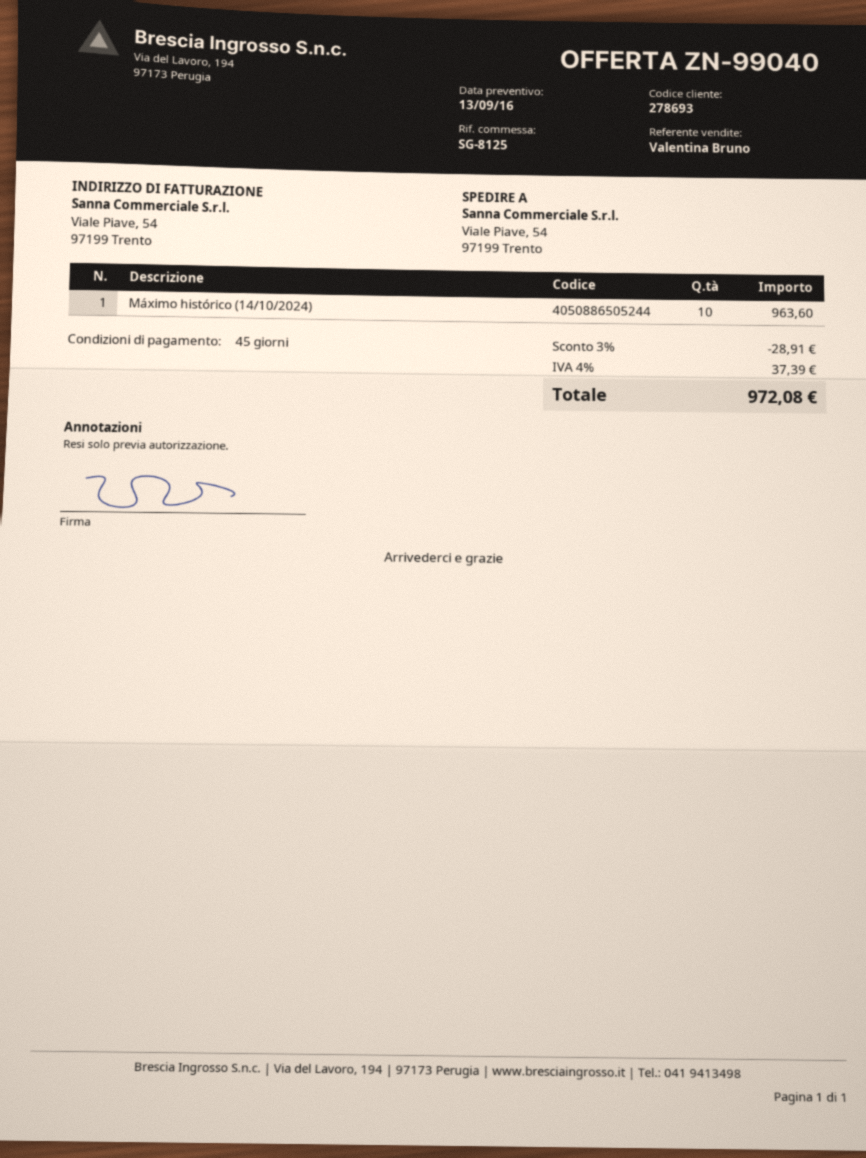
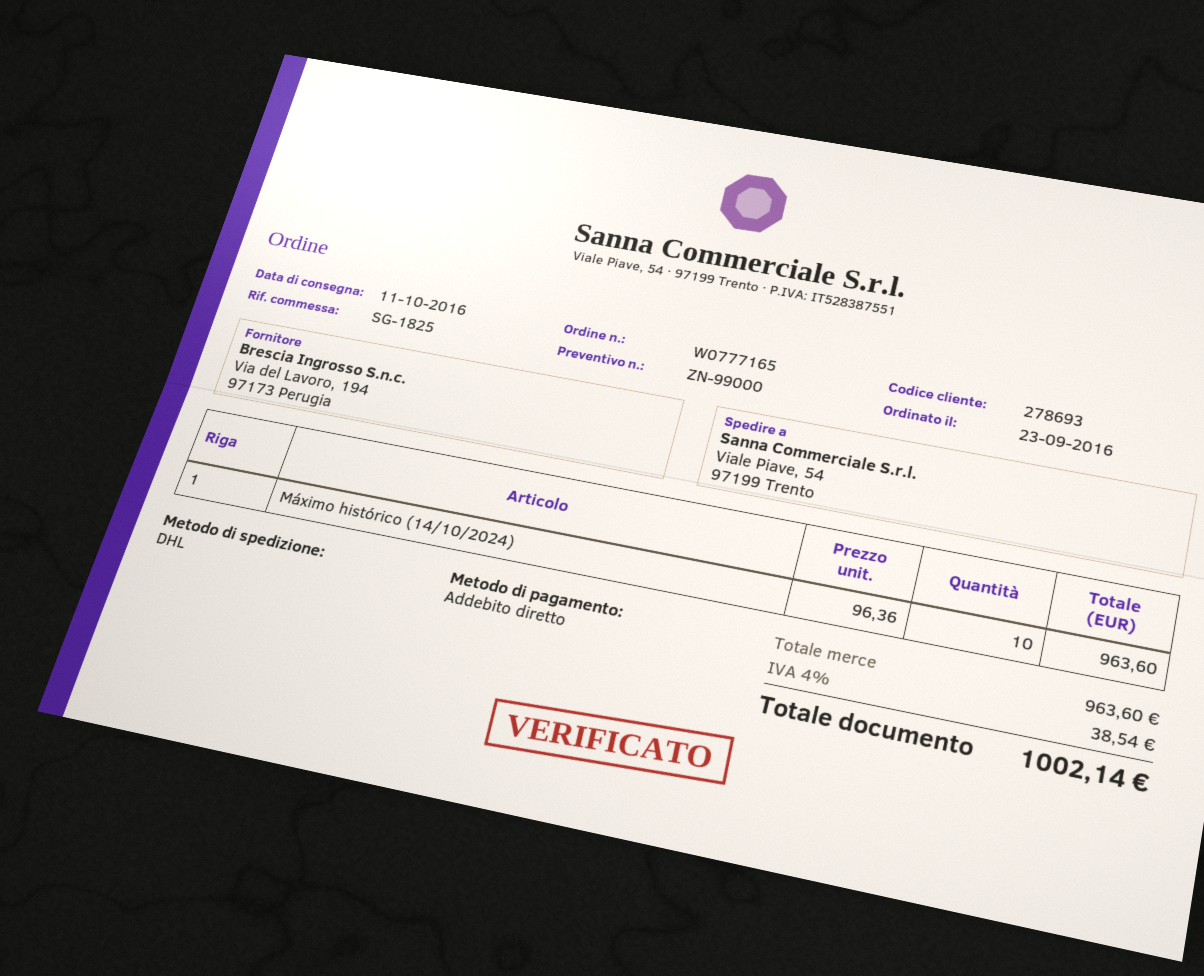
quote number: ZN-99040 -> ZN-99000
reference: SG-8125 -> SG-1825
discount: 3% = 28.91 -> none
tax: 4% = 37.39 -> 4% = 38.54
total: 972.08 -> 1002.14

